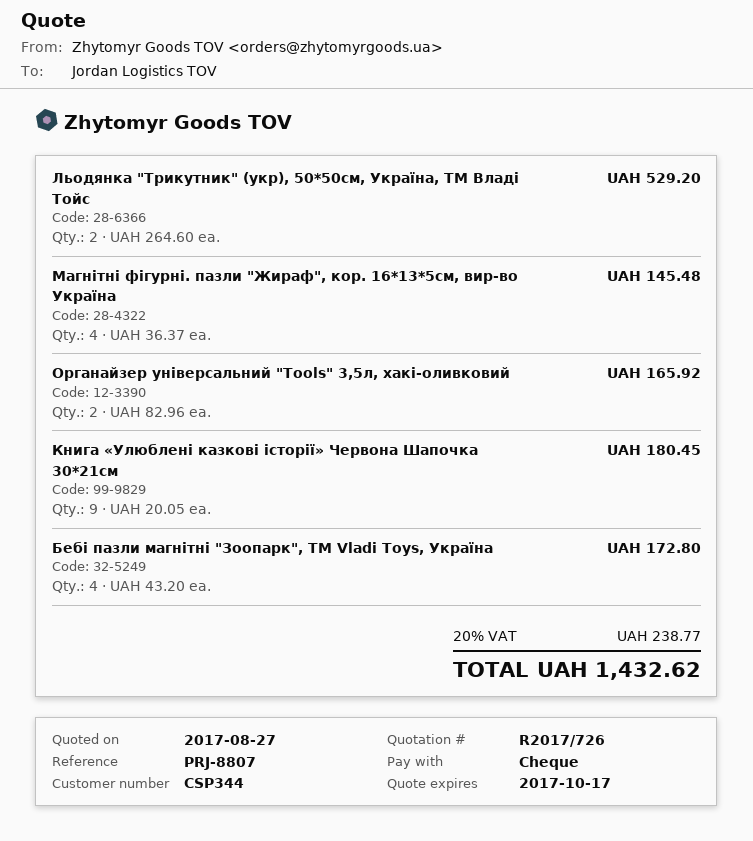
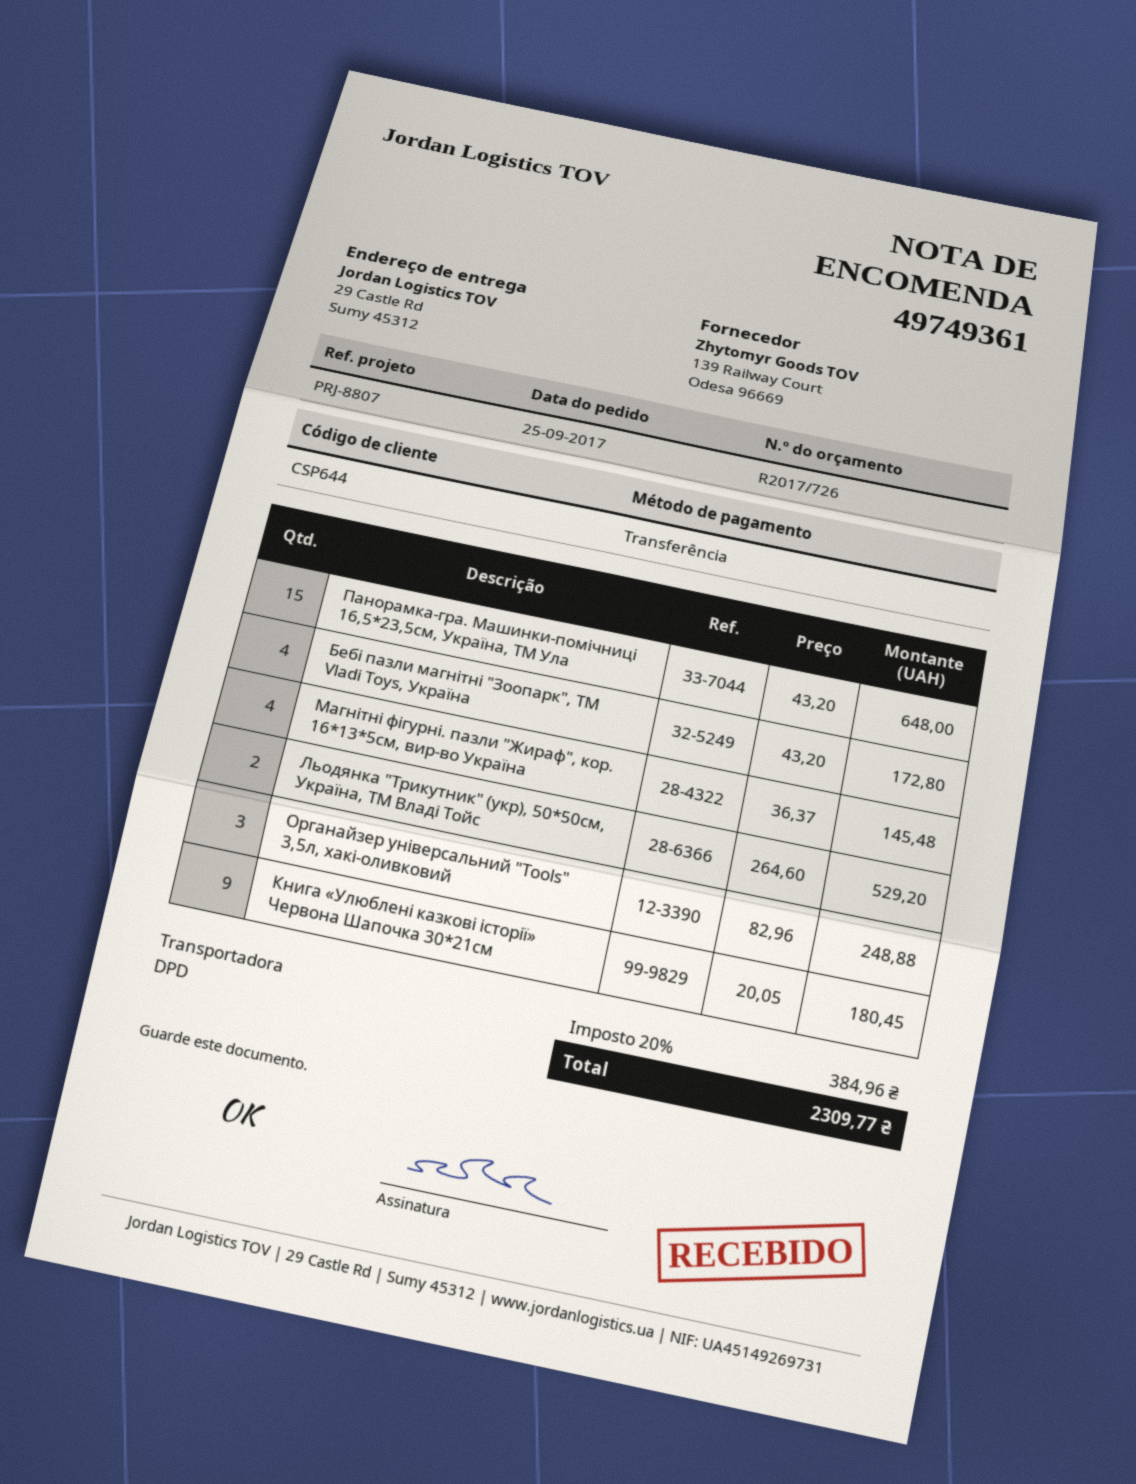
customer number: CSP344 -> CSP644
payment method: cheque -> bank transfer
Органайзер універсальний "Tools" 3,5л, хакі-оливковий: 2 x 82.96 = 165.92 -> 3 x 82.96 = 248.88
Панорамка-гра. Машинки-помічниці 16,5*23,5см, Україна, ТМ Ула: none -> 15 x 43.20 = 648.00
tax: 20% = 238.77 -> 20% = 384.96
total: 1432.62 -> 2309.77

